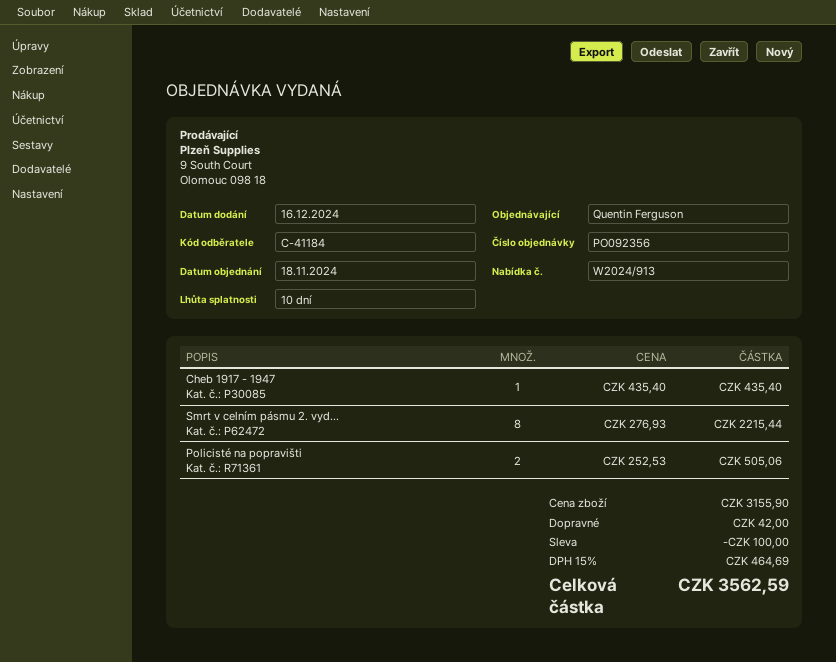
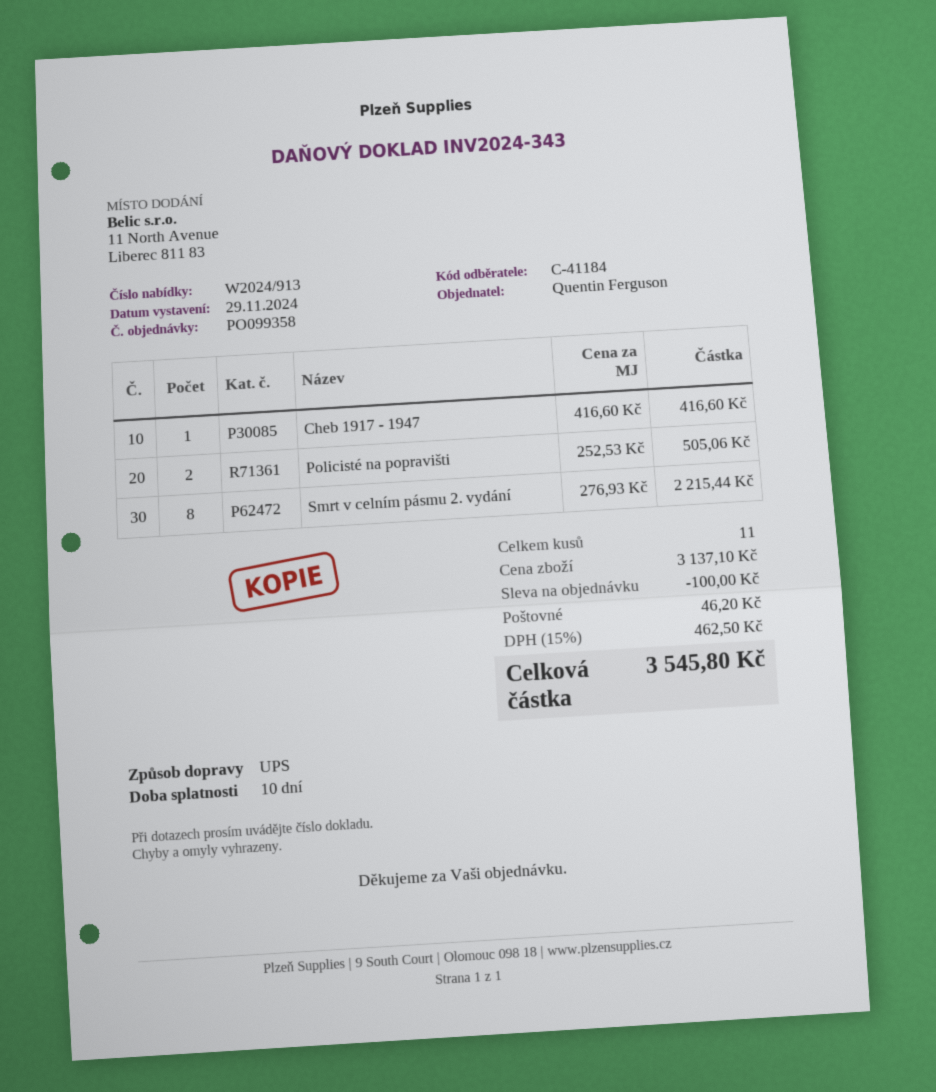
order number: PO092356 -> PO099358
Cheb 1917 - 1947: 1 x 435.40 = 435.40 -> 1 x 416.60 = 416.60
subtotal: 3155.90 -> 3137.10
shipping: 42.00 -> 46.20
tax: 15% = 464.69 -> 15% = 462.50
total: 3562.59 -> 3545.80

